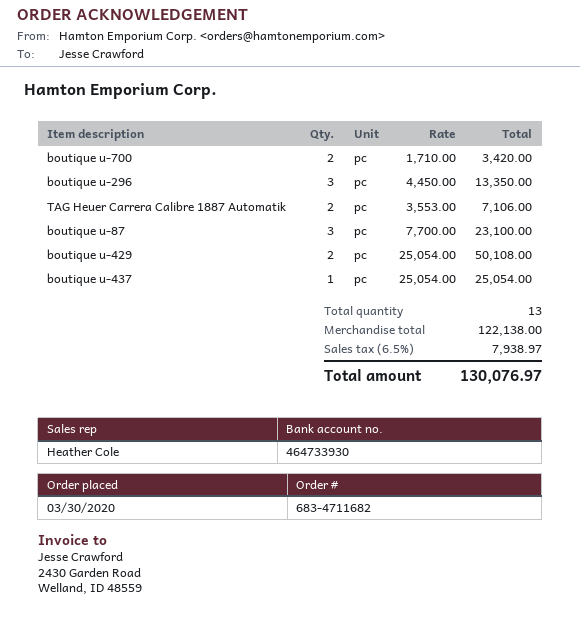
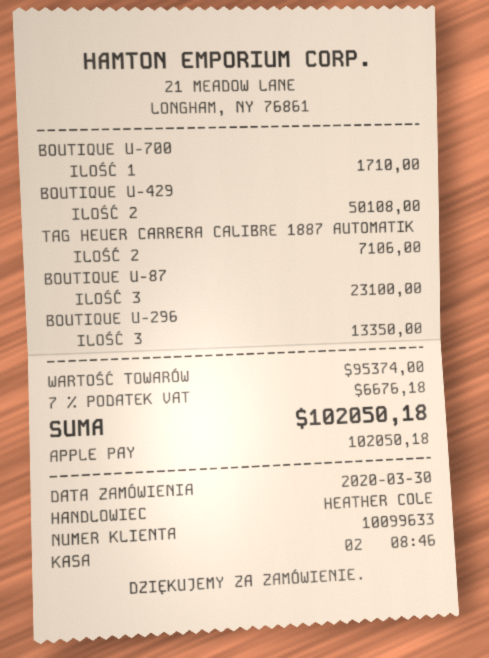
boutique u-700: 2 for 3420.00 -> 1 for 1710.00
boutique u-437: 1 for 25054.00 -> none
subtotal: 122138.00 -> 95374.00
tax: 6.5% = 7938.97 -> 7% = 6676.18
total: 130076.97 -> 102050.18

